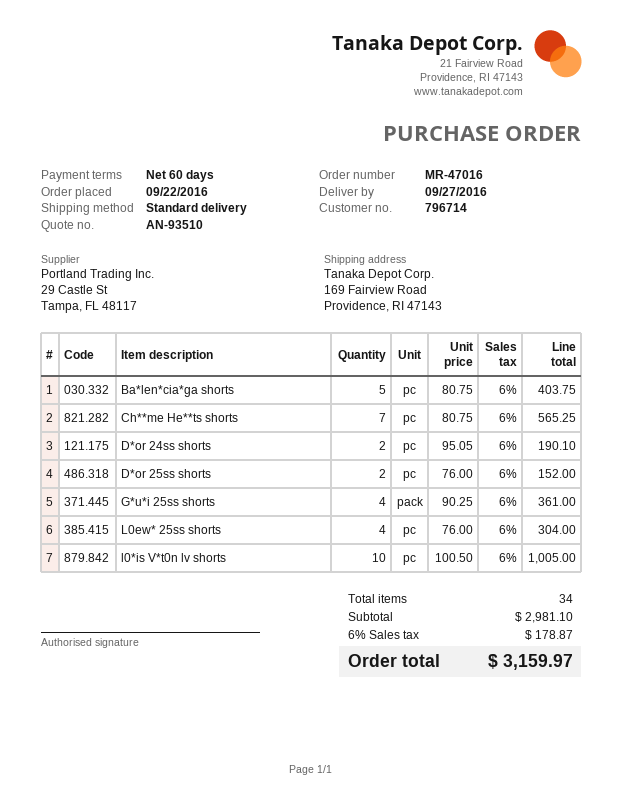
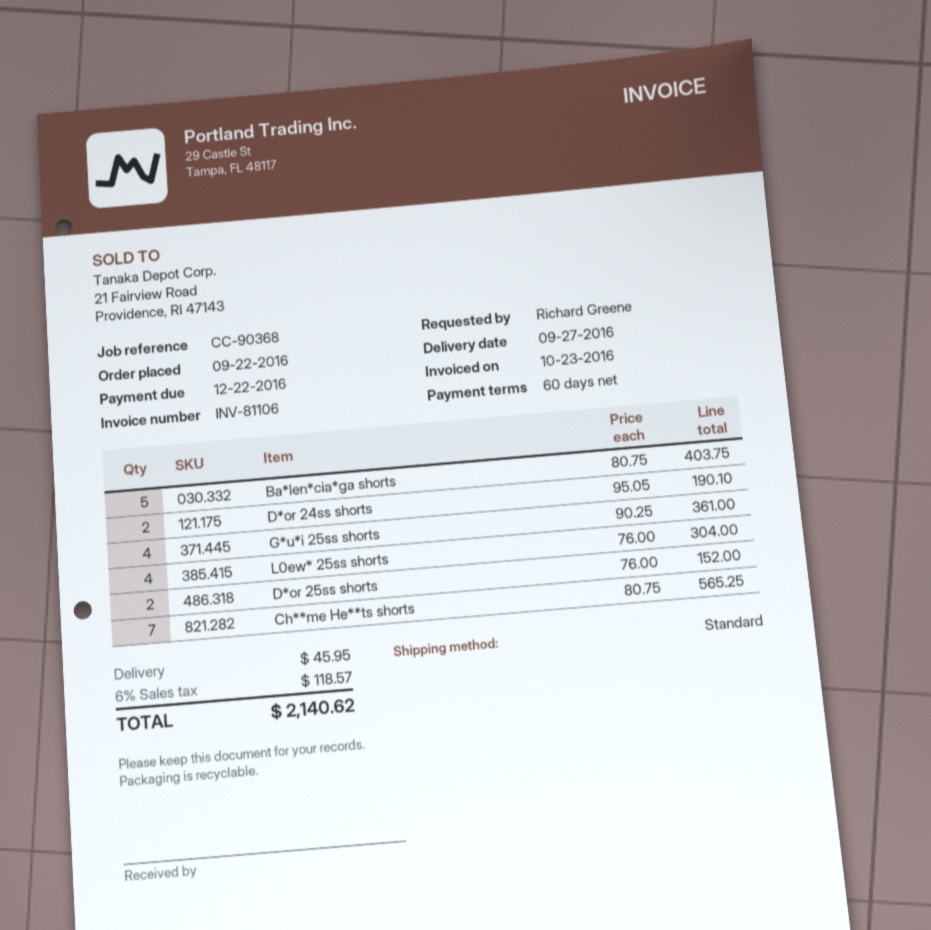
l0*is V*t0n lv shorts: 10 x 100.50 = 1005.00 -> none
shipping: none -> 45.95
tax: 6% = 178.87 -> 6% = 118.57
total: 3159.97 -> 2140.62

